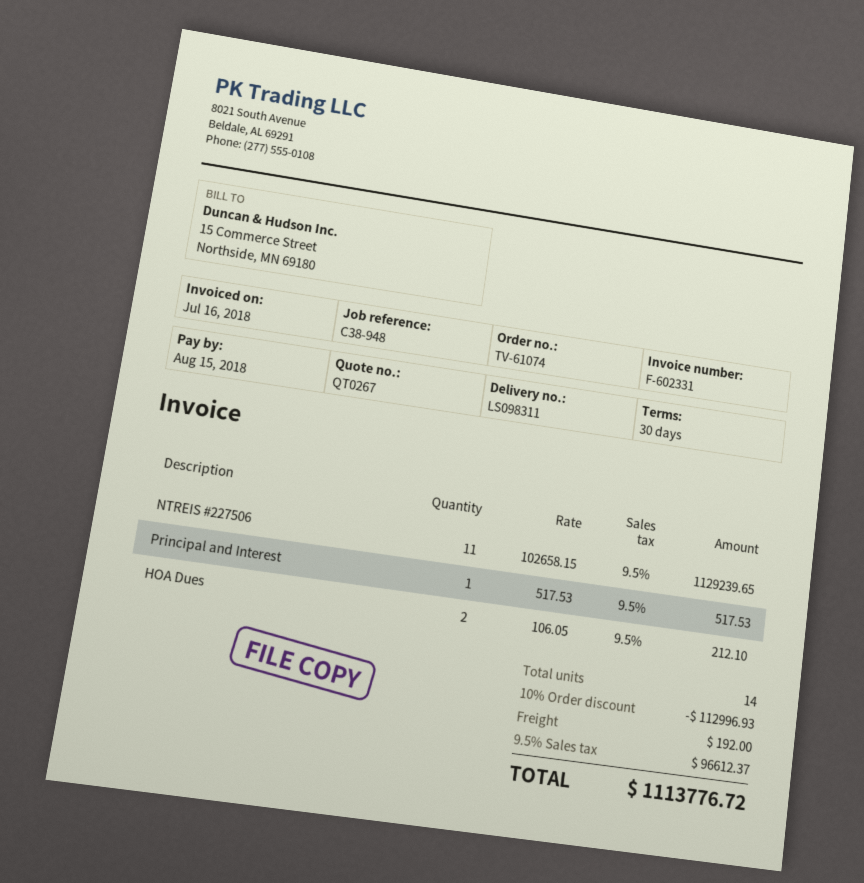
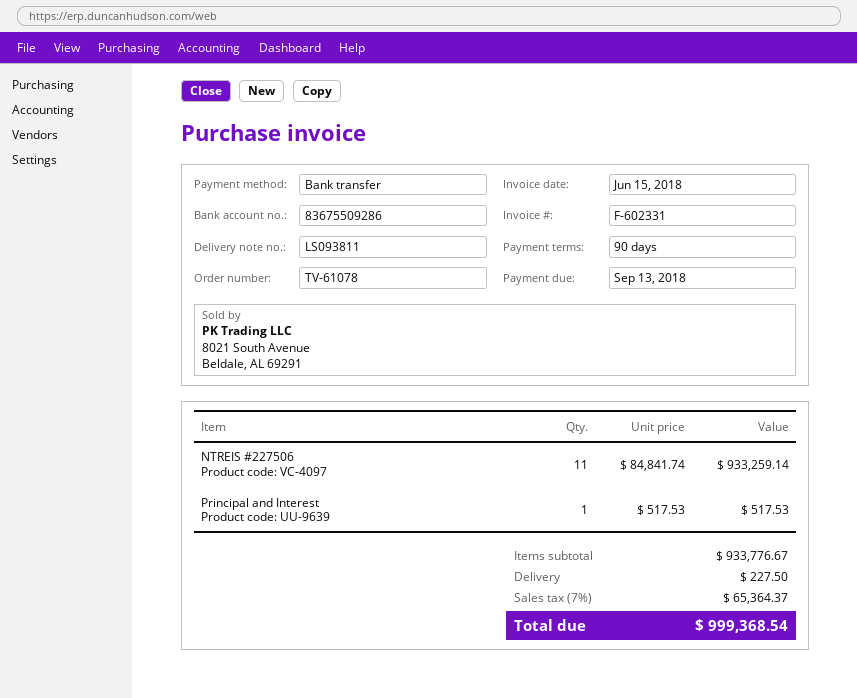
order number: TV-61074 -> TV-61078
delivery note number: LS098311 -> LS093811
invoice date: 2018-07-16 -> 2018-06-15
payment terms: 30 days -> 90 days
due date: 2018-08-15 -> 2018-09-13
NTREIS #227506: 11 x 102658.15 = 1129239.65 -> 11 x 84841.74 = 933259.14
HOA Dues: 2 x 106.05 = 212.10 -> none
discount: 10% = 112996.93 -> none
shipping: 192.00 -> 227.50
tax: 9.5% = 96612.37 -> 7% = 65364.37
total: 1113776.72 -> 999368.54

